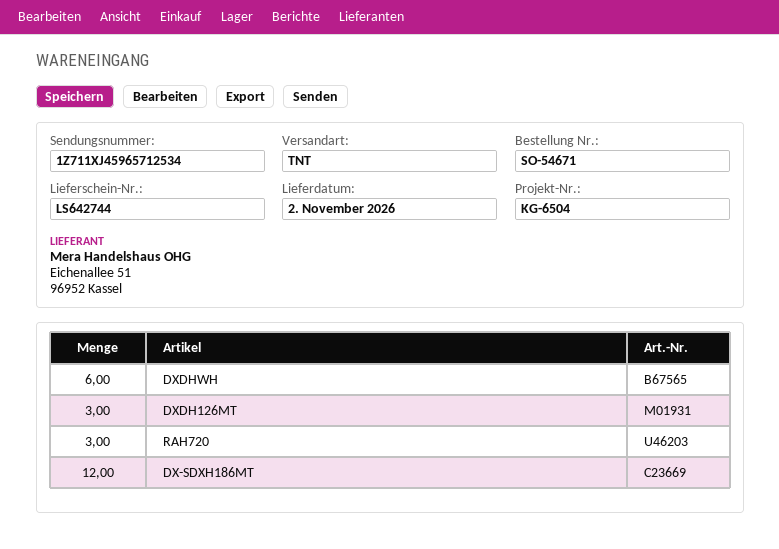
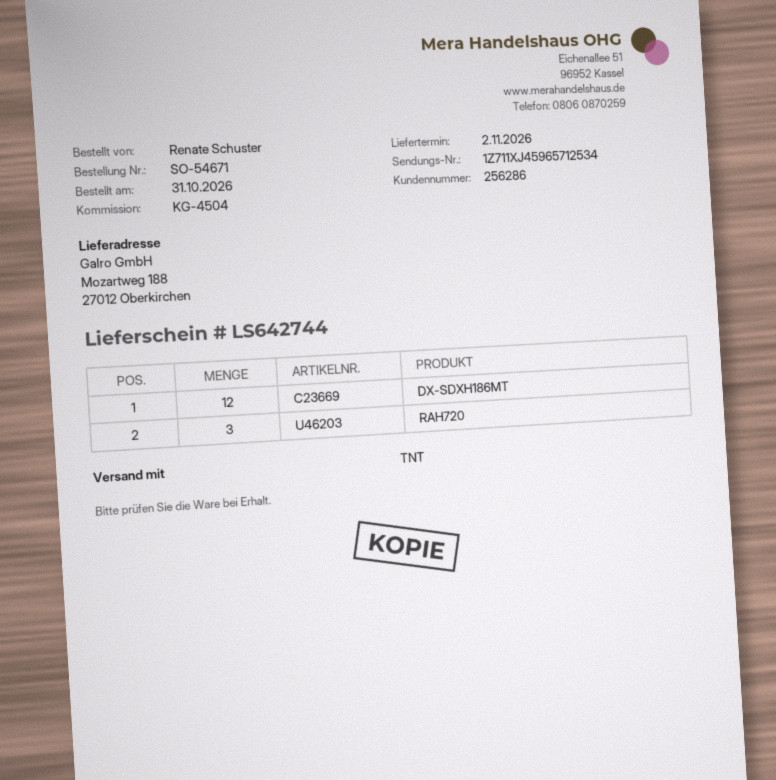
reference: KG-6504 -> KG-4504
DXDHWH: 6 -> none
DXDH126MT: 3 -> none

